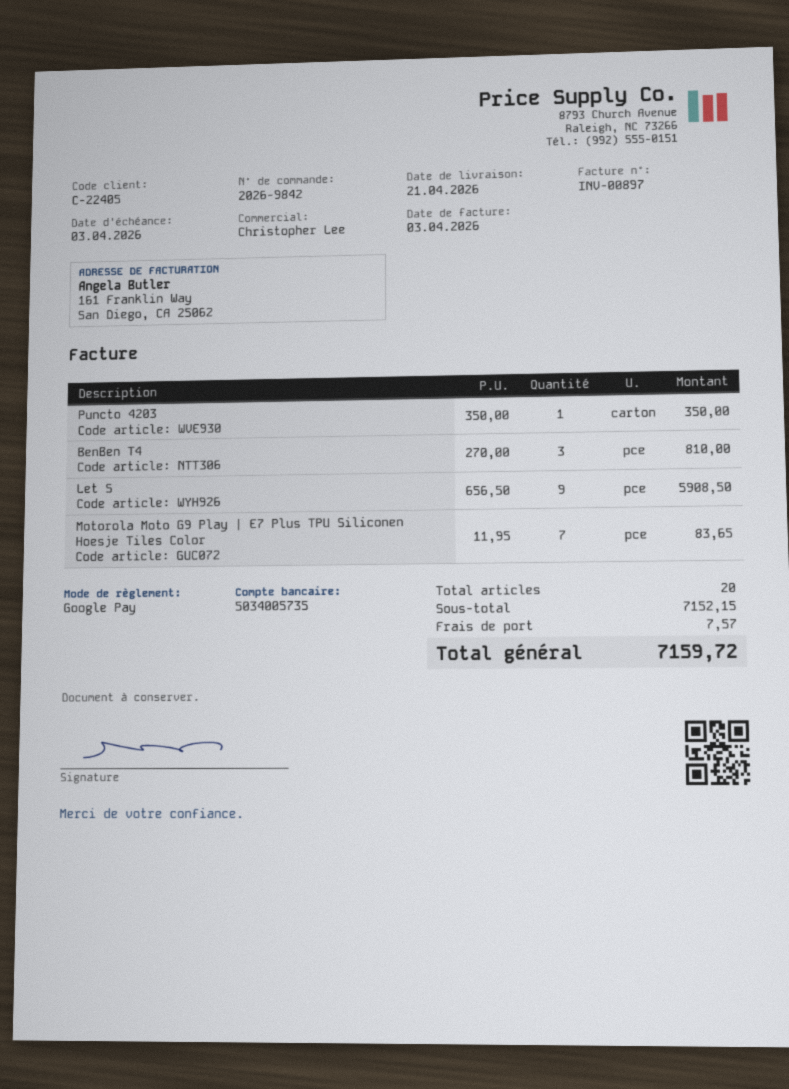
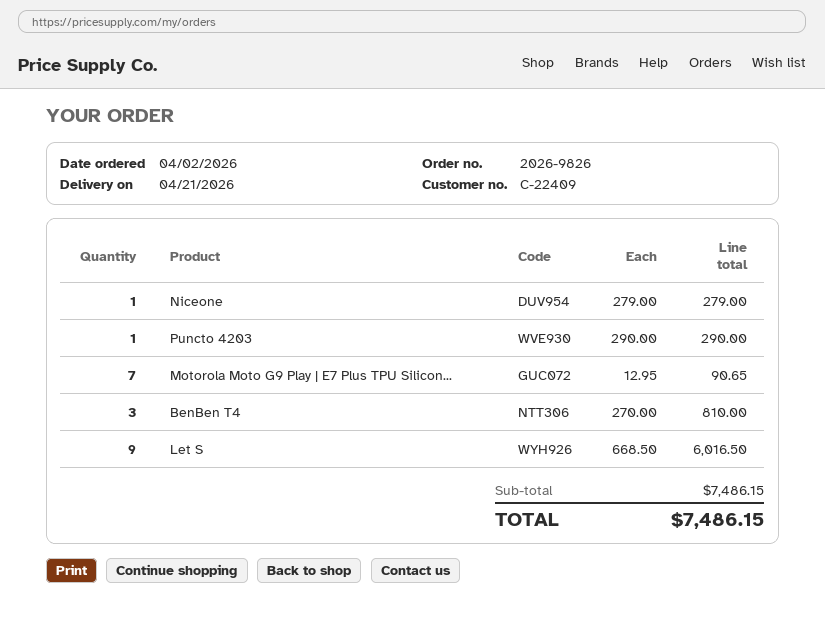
order number: 2026-9842 -> 2026-9826
customer number: C-22405 -> C-22409
Puncto 4203: 1 x 350.00 = 350.00 -> 1 x 290.00 = 290.00
Let S: 9 x 656.50 = 5908.50 -> 9 x 668.50 = 6016.50
Motorola Moto G9 Play | E7 Plus TPU Siliconen Hoesje Tiles Color: 7 x 11.95 = 83.65 -> 7 x 12.95 = 90.65
Niceone: none -> 1 x 279.00 = 279.00
subtotal: 7152.15 -> 7486.15
shipping: 7.57 -> none
total: 7159.72 -> 7486.15

